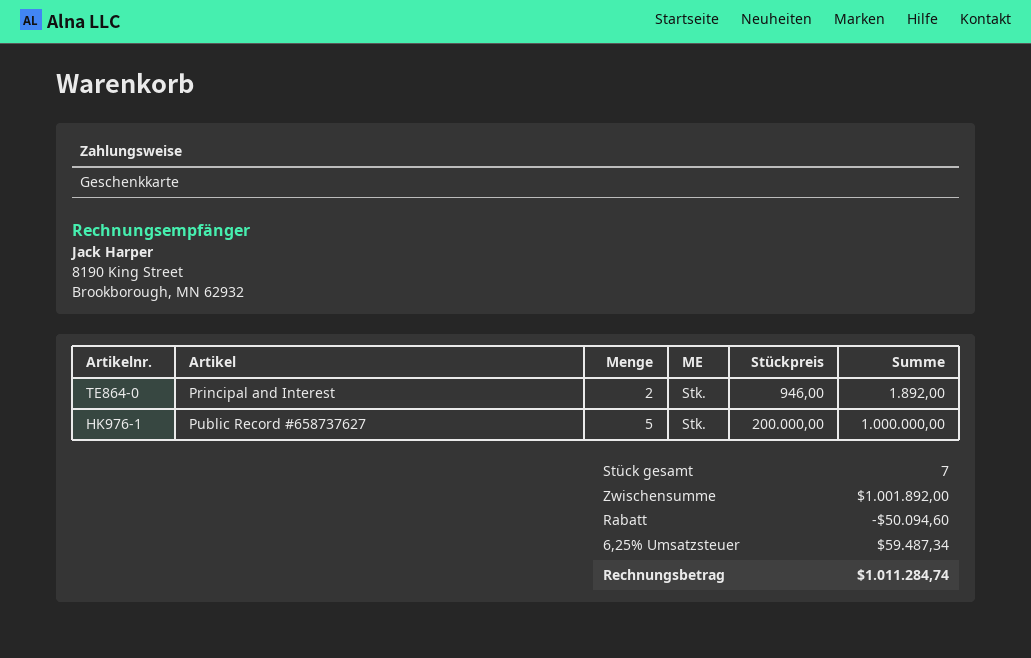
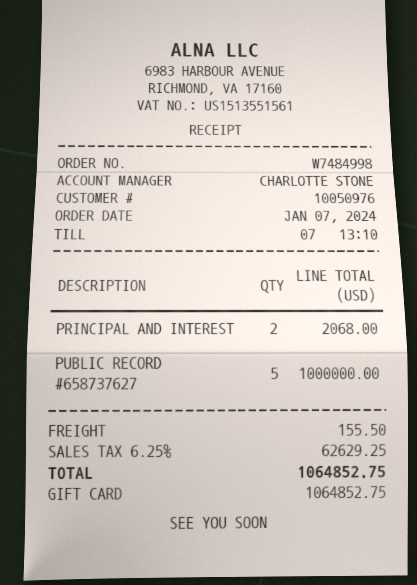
Principal and Interest: 2 for 1892.00 -> 2 for 2068.00
discount: 50094.60 -> none
shipping: none -> 155.50
tax: 6.25% = 59487.34 -> 6.25% = 62629.25
total: 1011284.74 -> 1064852.75

